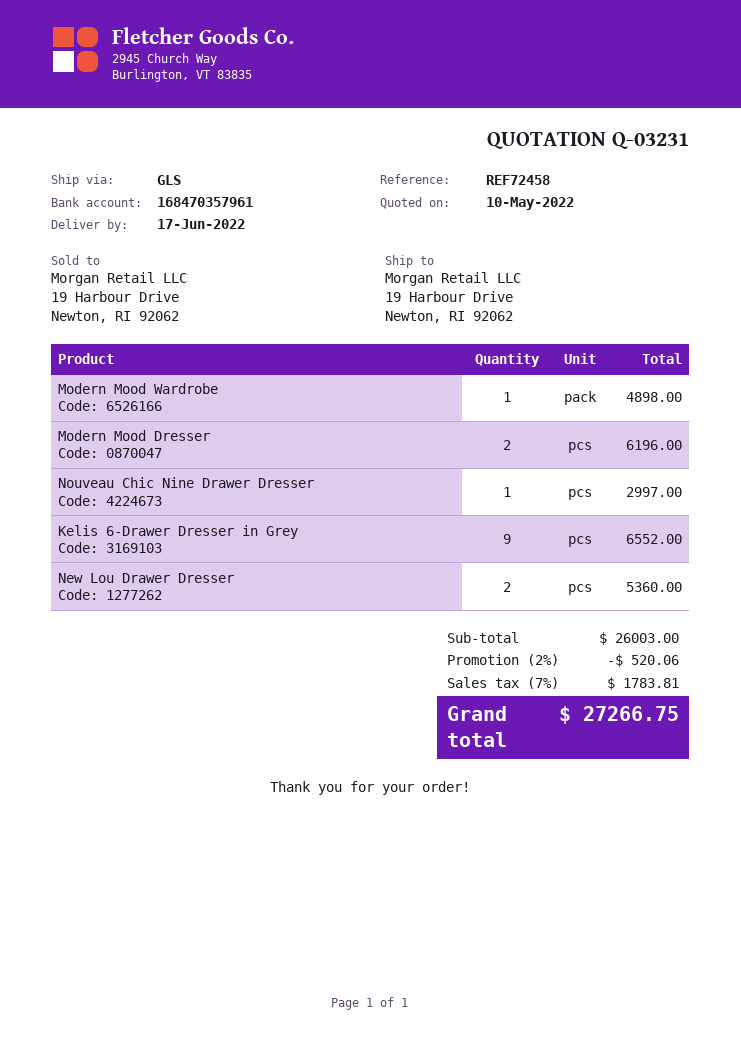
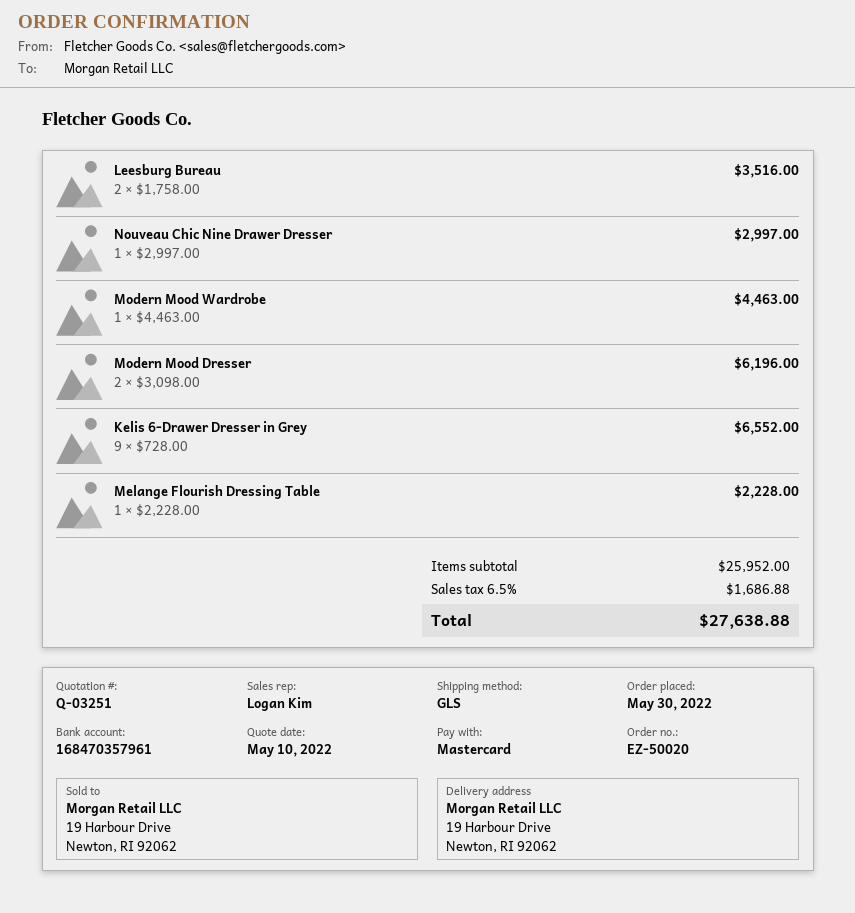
quote number: Q-03231 -> Q-03251
Modern Mood Wardrobe: 1 for 4898.00 -> 1 for 4463.00
New Lou Drawer Dresser: 2 for 5360.00 -> none
Leesburg Bureau: none -> 2 for 3516.00
Melange Flourish Dressing Table: none -> 1 for 2228.00
subtotal: 26003.00 -> 25952.00
discount: 2% = 520.06 -> none
tax: 7% = 1783.81 -> 6.5% = 1686.88
total: 27266.75 -> 27638.88

